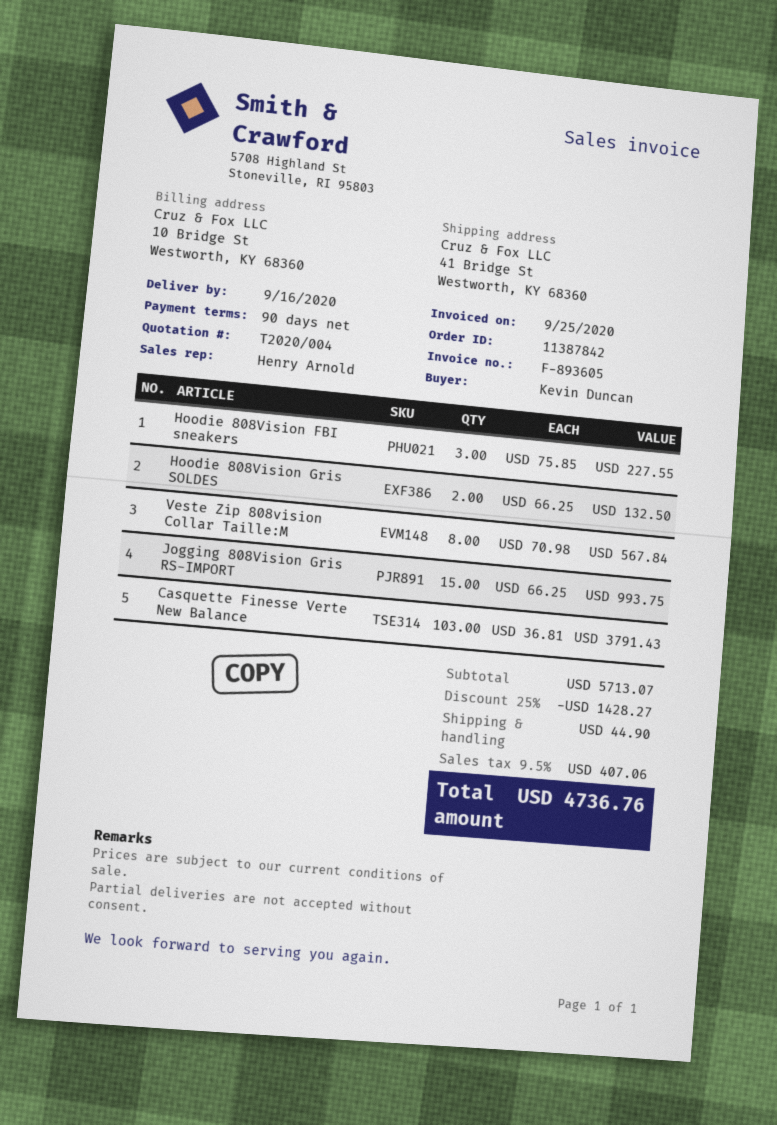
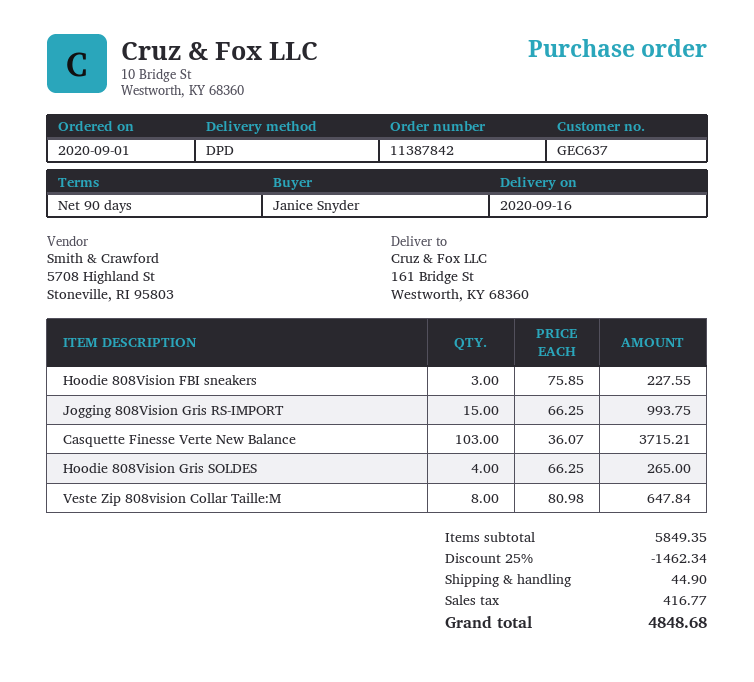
ordered by: Kevin Duncan -> Janice Snyder
ship to: 41 Bridge St, Westworth, KY 68360 -> 161 Bridge St, Westworth, KY 68360
Hoodie 808Vision Gris SOLDES: 2 x 66.25 = 132.50 -> 4 x 66.25 = 265.00
Veste Zip 808vision Collar Taille:M: 8 x 70.98 = 567.84 -> 8 x 80.98 = 647.84
Casquette Finesse Verte New Balance: 103 x 36.81 = 3791.43 -> 103 x 36.07 = 3715.21
subtotal: 5713.07 -> 5849.35
discount: 25% = 1428.27 -> 25% = 1462.34
tax: 407.06 -> 416.77
total: 4736.76 -> 4848.68

